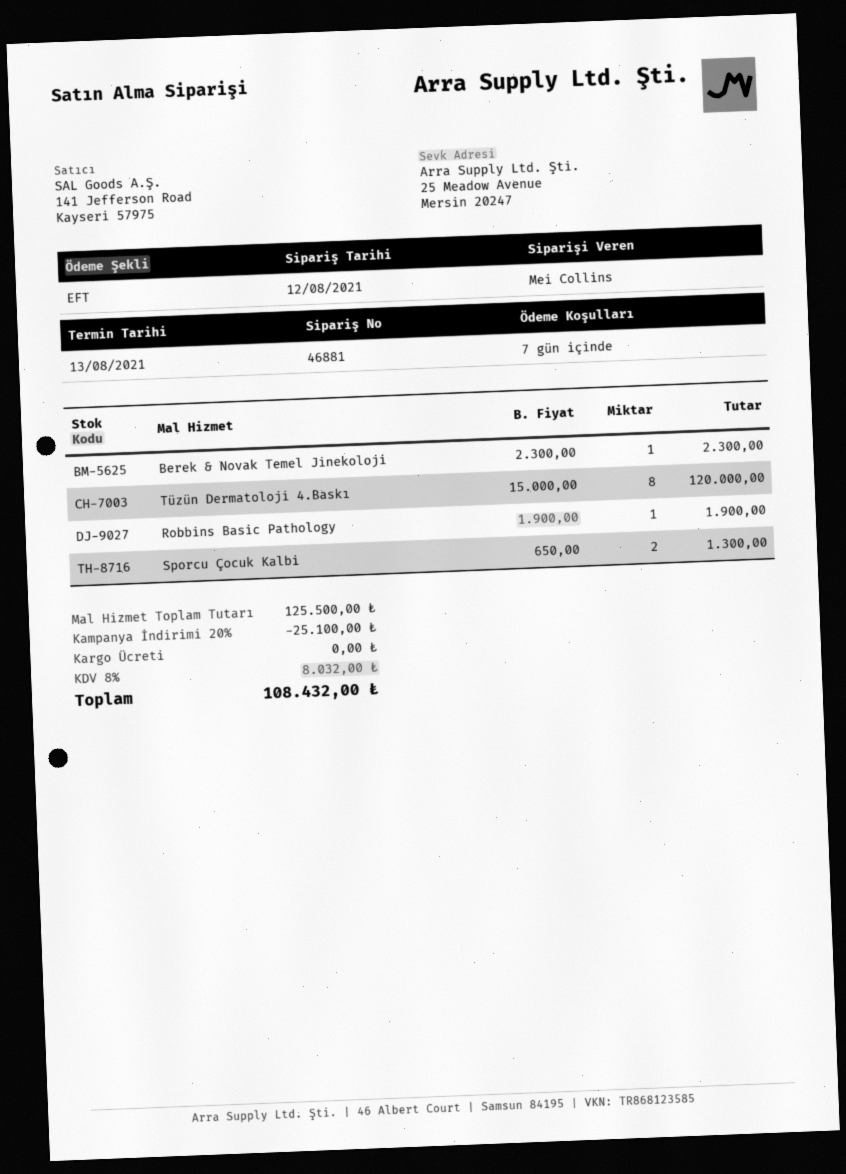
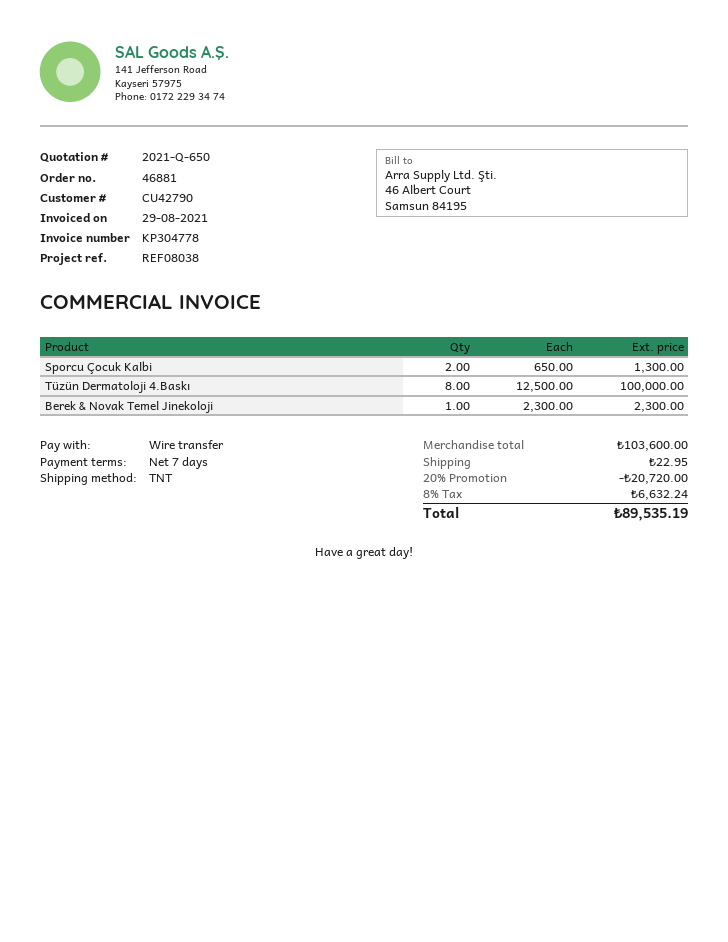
Tüzün Dermatoloji 4.Baskı: 8 x 15000.00 = 120000.00 -> 8 x 12500.00 = 100000.00
Robbins Basic Pathology: 1 x 1900.00 = 1900.00 -> none
subtotal: 125500.00 -> 103600.00
discount: 20% = 25100.00 -> 20% = 20720.00
shipping: 0.00 -> 22.95
tax: 8% = 8032.00 -> 8% = 6632.24
total: 108432.00 -> 89535.19

